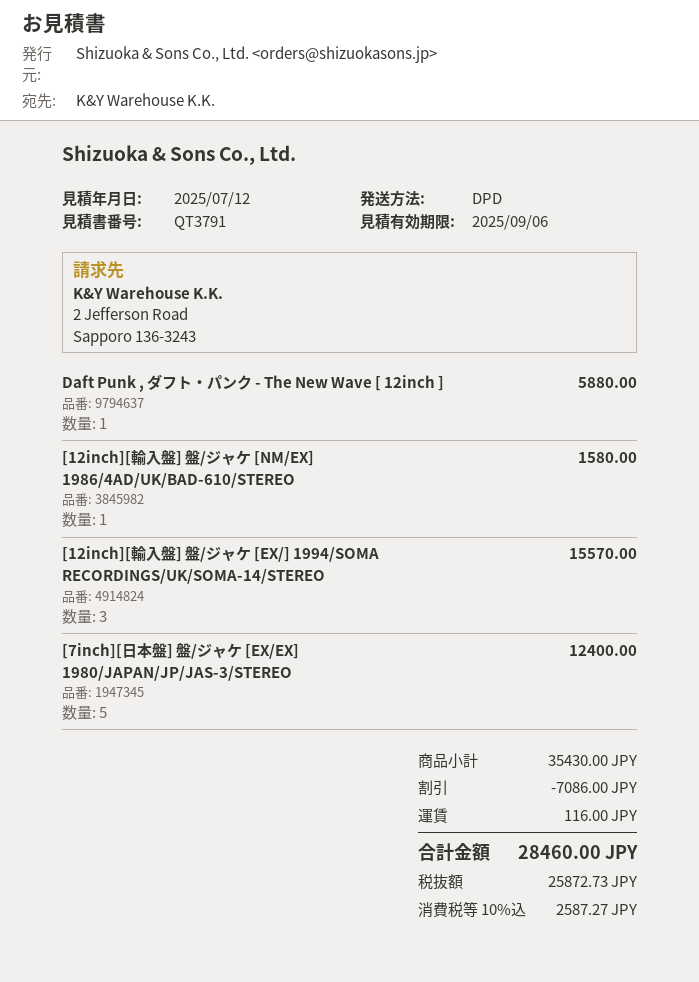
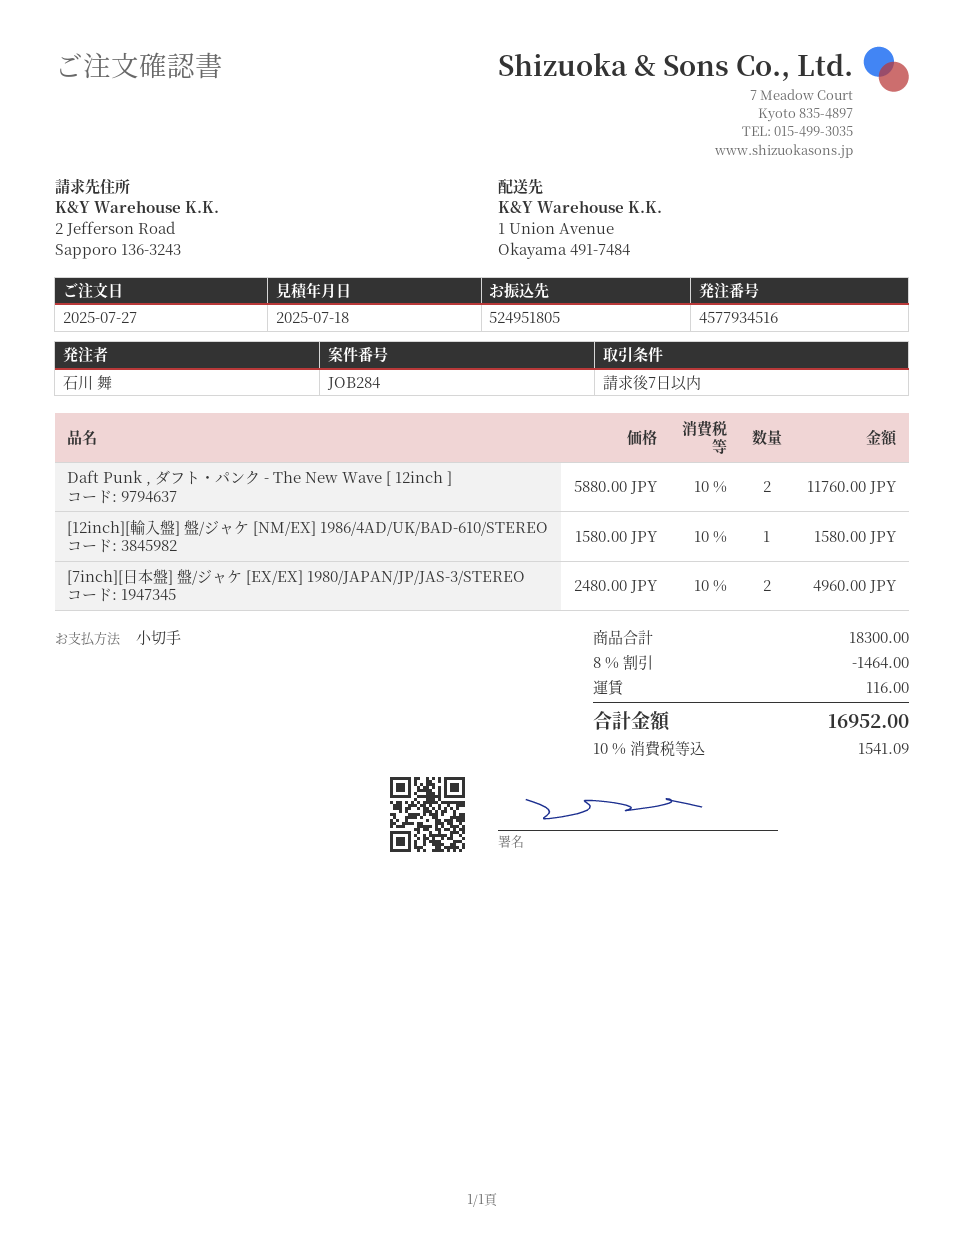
quote date: 2025-07-12 -> 2025-07-18
Daft Punk , ダフト・パンク - The New Wave [ 12inch ]: 1 for 5880.00 -> 2 for 11760.00
[12inch][輸入盤] 盤/ジャケ [EX/] 1994/SOMA RECORDINGS/UK/SOMA-14/STEREO: 3 for 15570.00 -> none
[7inch][日本盤] 盤/ジャケ [EX/EX] 1980/JAPAN/JP/JAS-3/STEREO: 5 for 12400.00 -> 2 for 4960.00
subtotal: 35430.00 -> 18300.00
discount: 7086.00 -> 1464.00
tax: 10% = 2587.27 -> 10% = 1541.09
total: 28460.00 -> 16952.00

